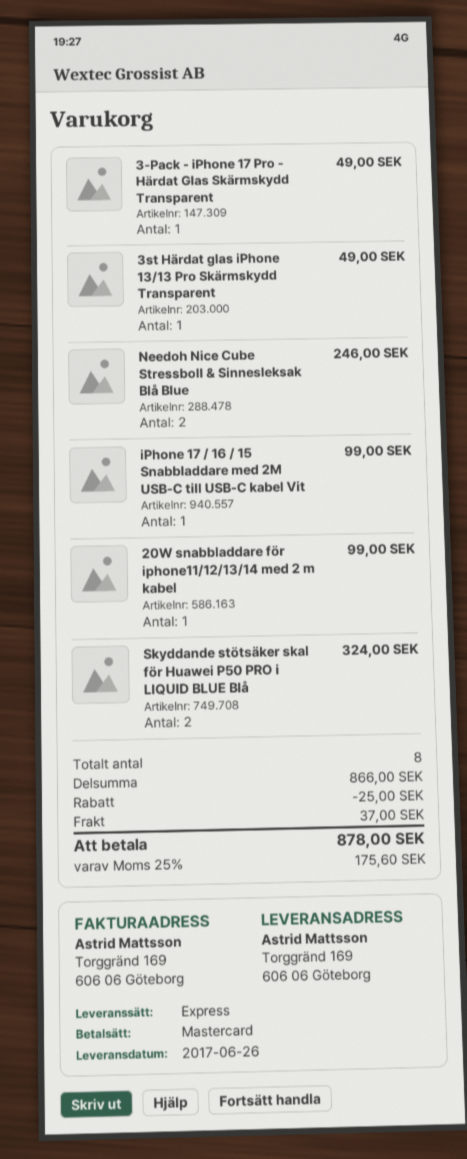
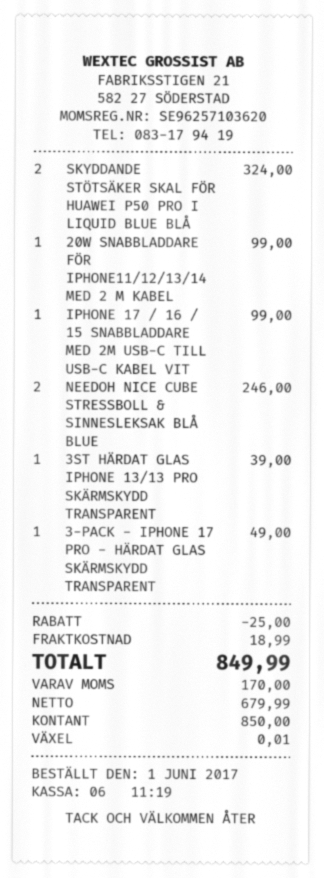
payment method: Mastercard -> cash
3st Härdat glas iPhone 13/13 Pro Skärmskydd Transparent: 1 for 49.00 -> 1 for 39.00
shipping: 37.00 -> 18.99
tax: 175.60 -> 170.00
total: 878.00 -> 849.99

